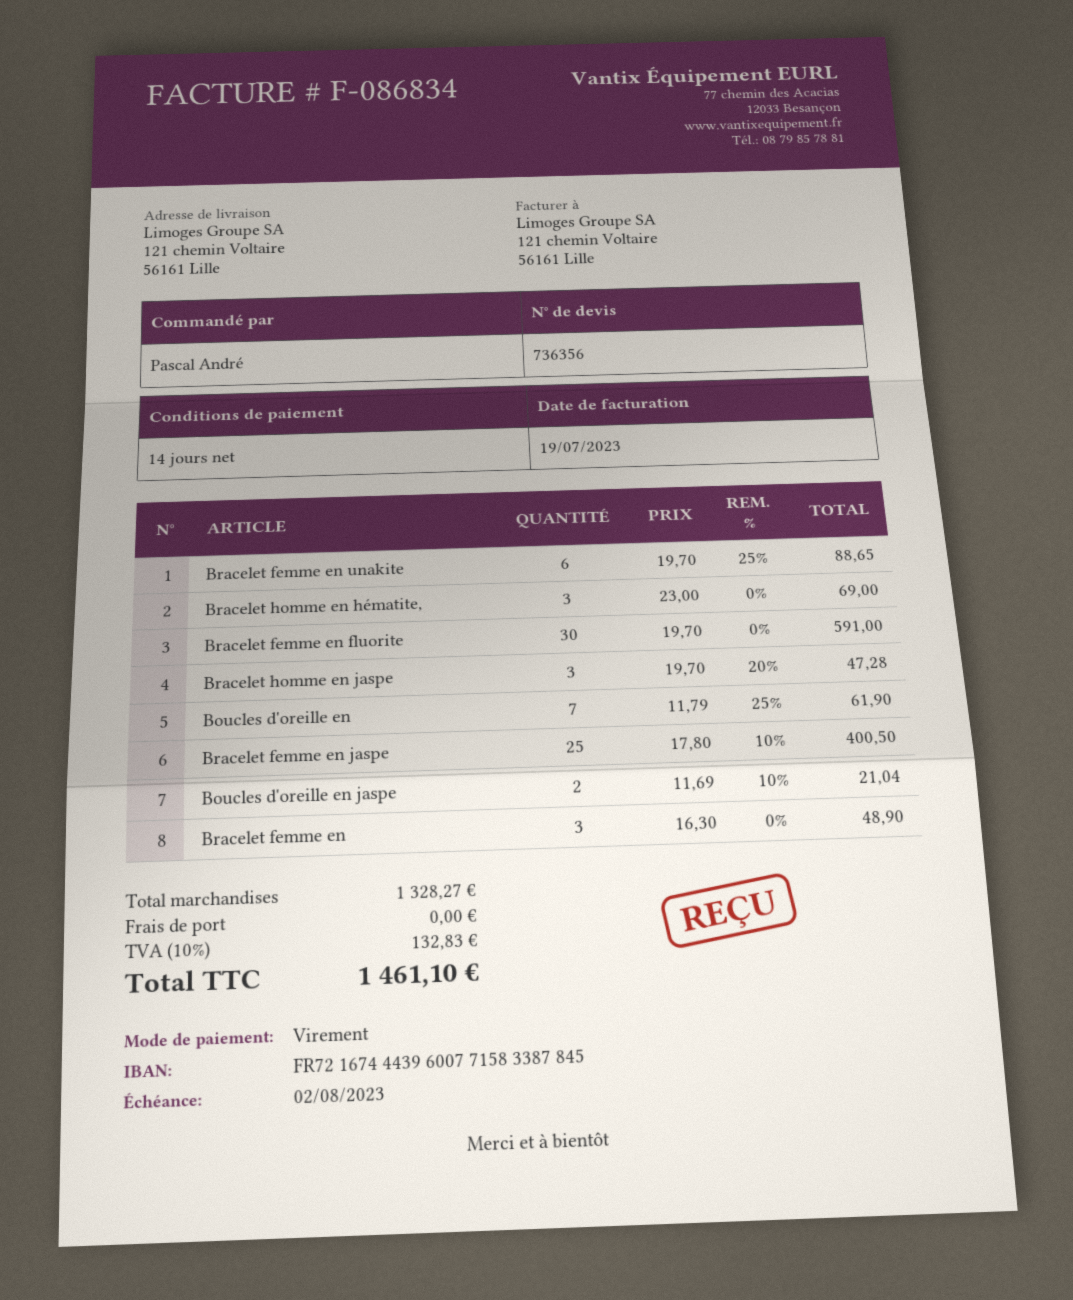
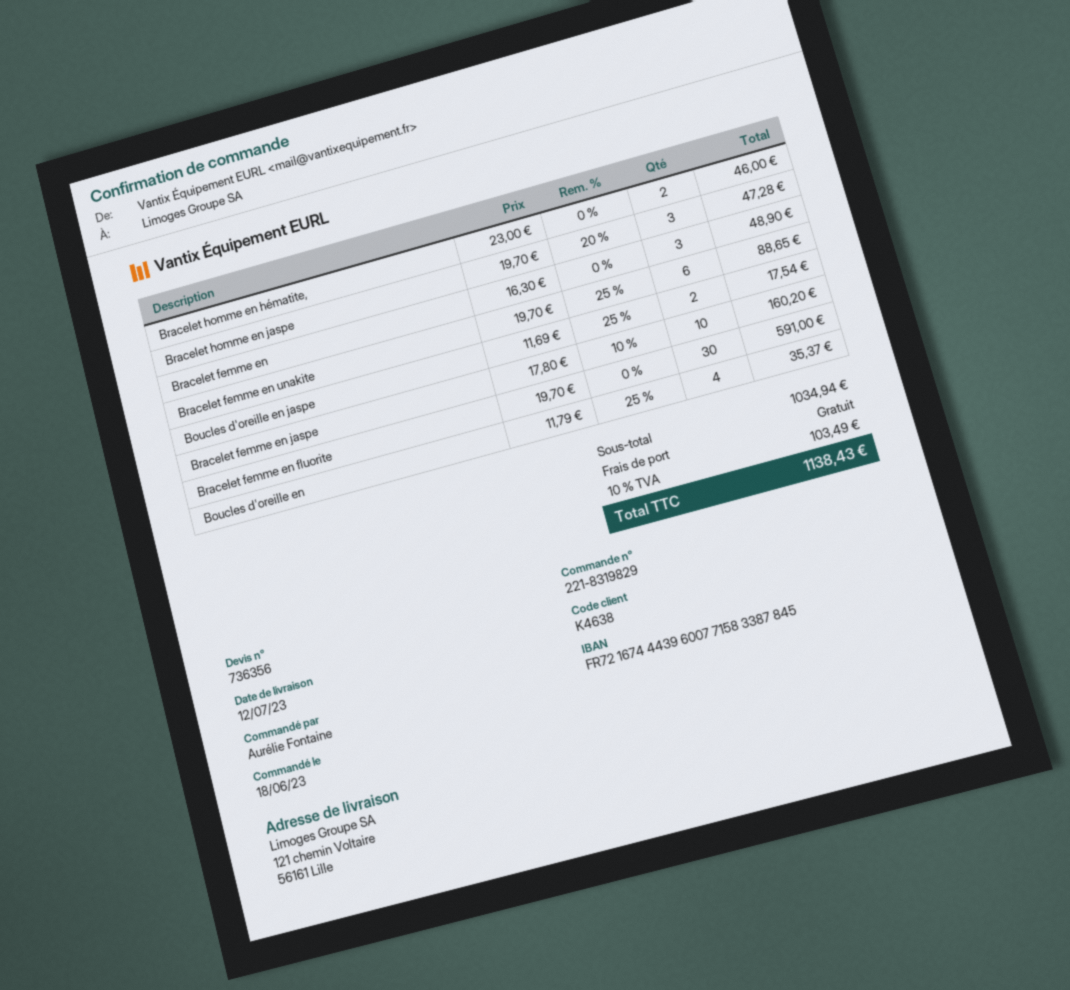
ordered by: Pascal André -> Aurélie Fontaine
Bracelet homme en hématite,: 3 x 23.00 = 69.00 -> 2 x 23.00 = 46.00
Boucles d'oreille en: 7 x 11.79 - 25% = 61.90 -> 4 x 11.79 - 25% = 35.37
Bracelet femme en jaspe: 25 x 17.80 - 10% = 400.50 -> 10 x 17.80 - 10% = 160.20
Boucles d'oreille en jaspe: 2 x 11.69 - 10% = 21.04 -> 2 x 11.69 - 25% = 17.54
subtotal: 1328.27 -> 1034.94
tax: 10% = 132.83 -> 10% = 103.49
total: 1461.10 -> 1138.43

